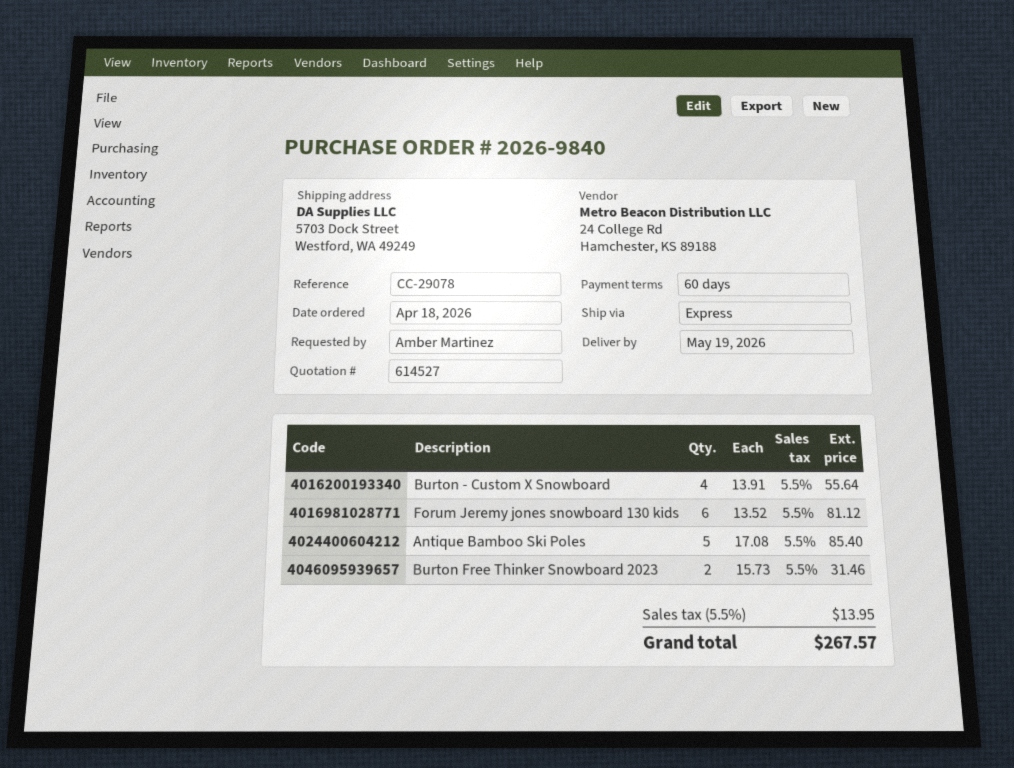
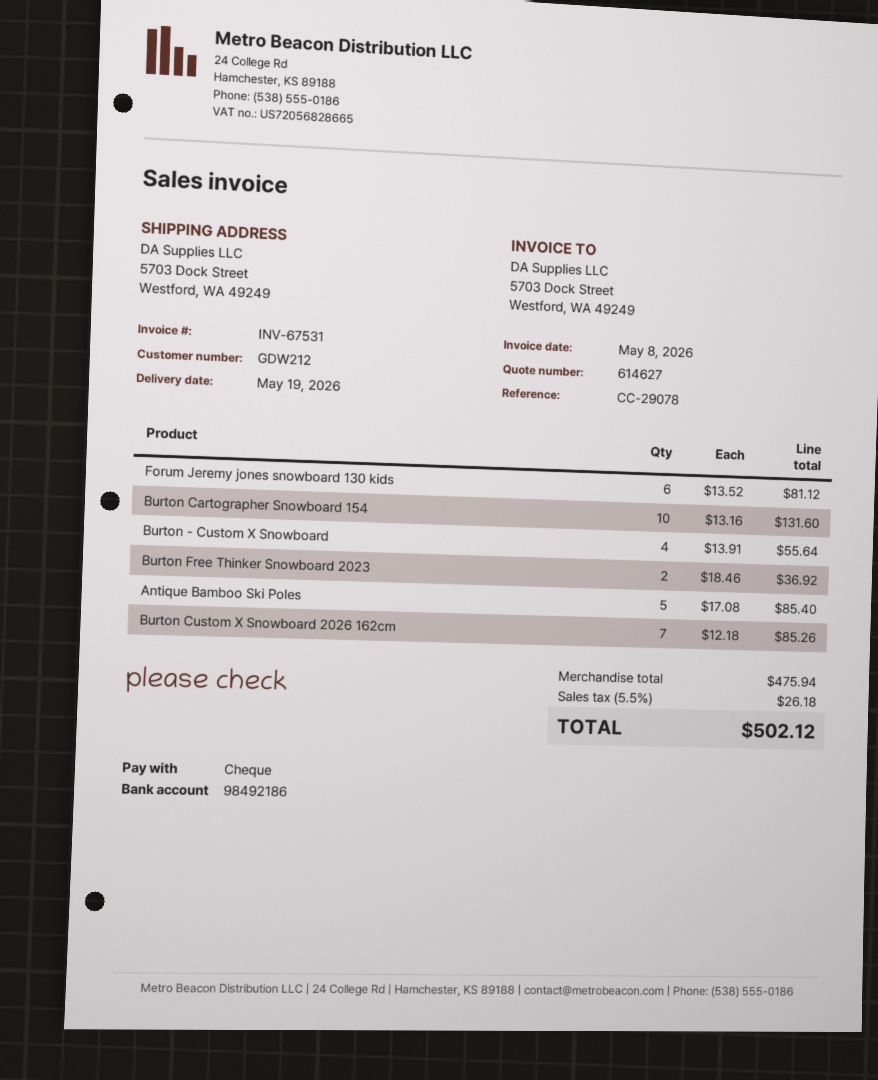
quote number: 614527 -> 614627
Burton Free Thinker Snowboard 2023: 2 x 15.73 = 31.46 -> 2 x 18.46 = 36.92
Burton Cartographer Snowboard 154: none -> 10 x 13.16 = 131.60
Burton Custom X Snowboard 2026 162cm: none -> 7 x 12.18 = 85.26
tax: 5.5% = 13.95 -> 5.5% = 26.18
total: 267.57 -> 502.12

